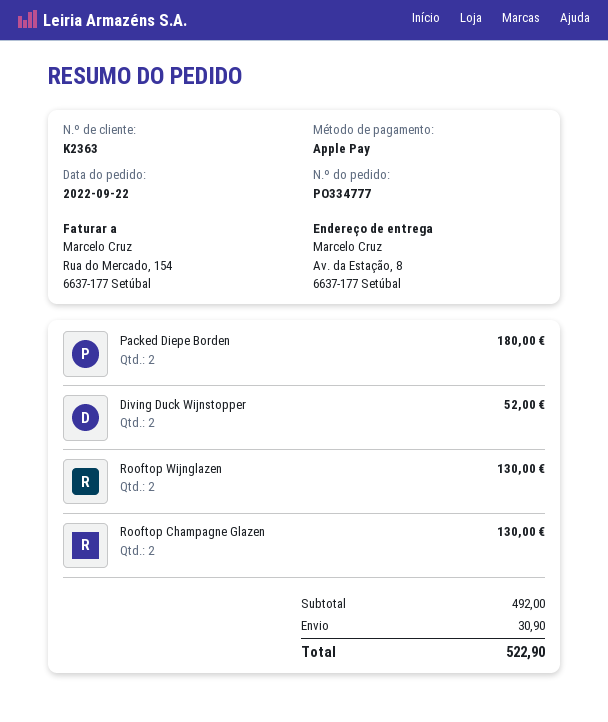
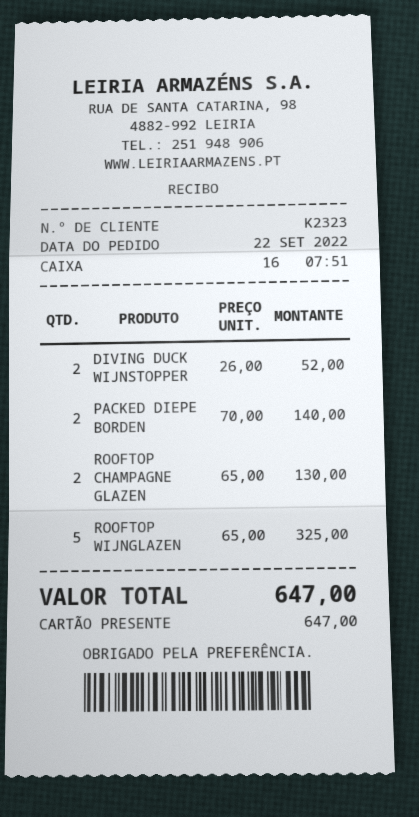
customer number: K2363 -> K2323
payment method: Apple Pay -> gift card
Packed Diepe Borden: 2 for 180.00 -> 2 for 140.00
Rooftop Wijnglazen: 2 for 130.00 -> 5 for 325.00
shipping: 30.90 -> none
total: 522.90 -> 647.00

